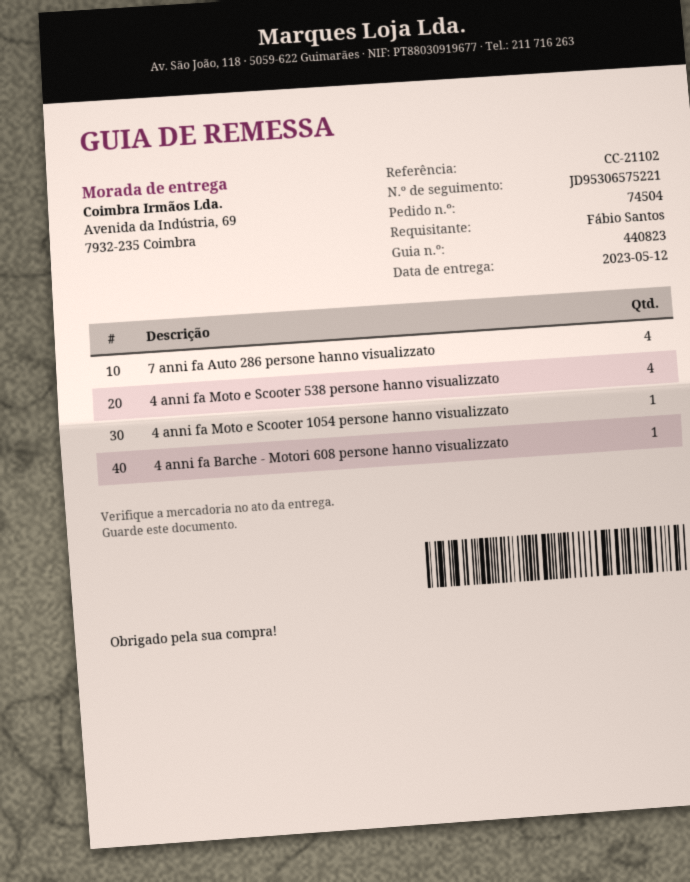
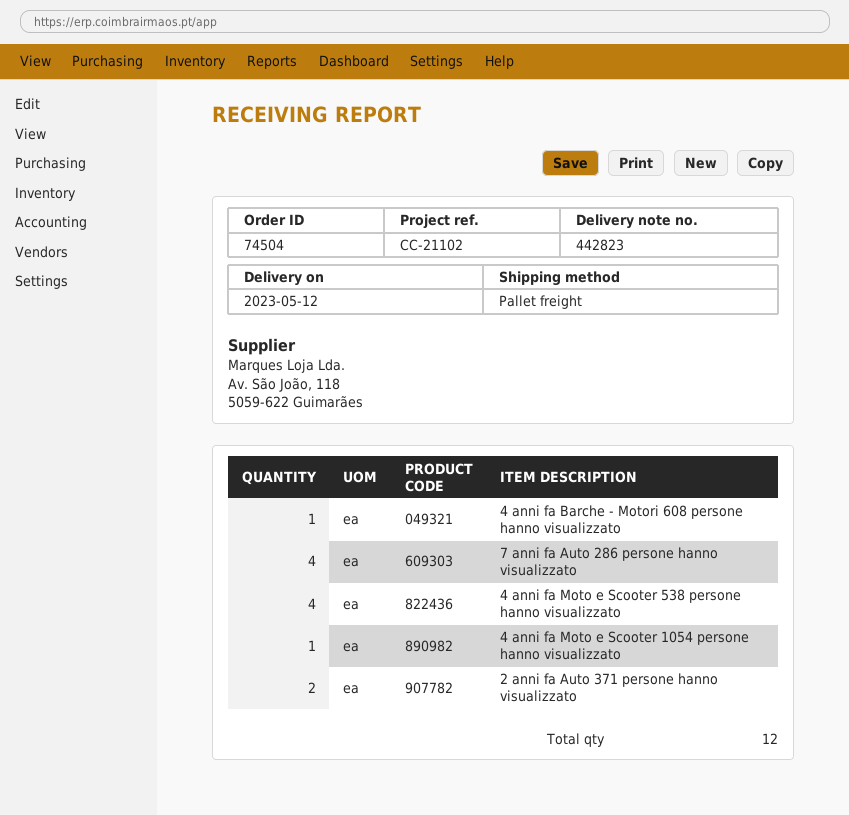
delivery note number: 440823 -> 442823
2 anni fa Auto 371 persone hanno visualizzato: none -> 2

